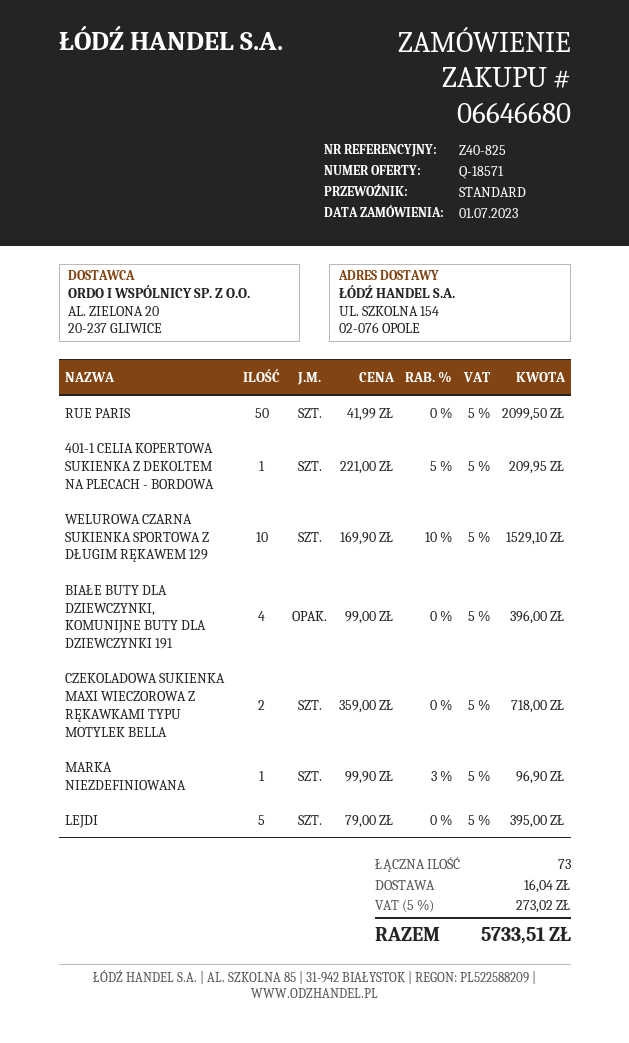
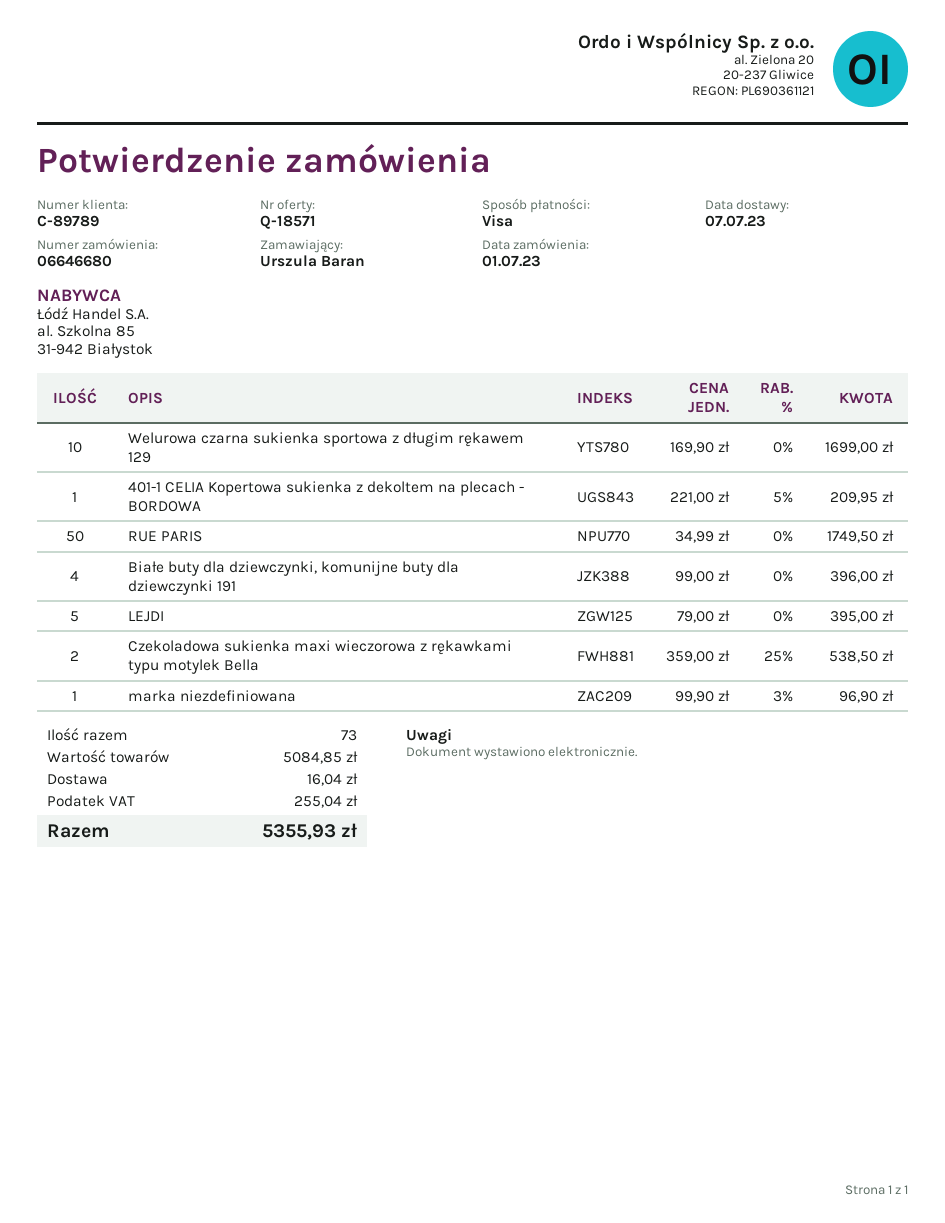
RUE PARIS: 50 x 41.99 = 2099.50 -> 50 x 34.99 = 1749.50
WELUROWA CZARNA SUKIENKA SPORTOWA Z DŁUGIM RĘKAWEM 129: 10 x 169.90 - 10% = 1529.10 -> 10 x 169.90 = 1699.00
CZEKOLADOWA SUKIENKA MAXI WIECZOROWA Z RĘKAWKAMI TYPU MOTYLEK BELLA: 2 x 359.00 = 718.00 -> 2 x 359.00 - 25% = 538.50
tax: 273.02 -> 255.04
total: 5733.51 -> 5355.93

